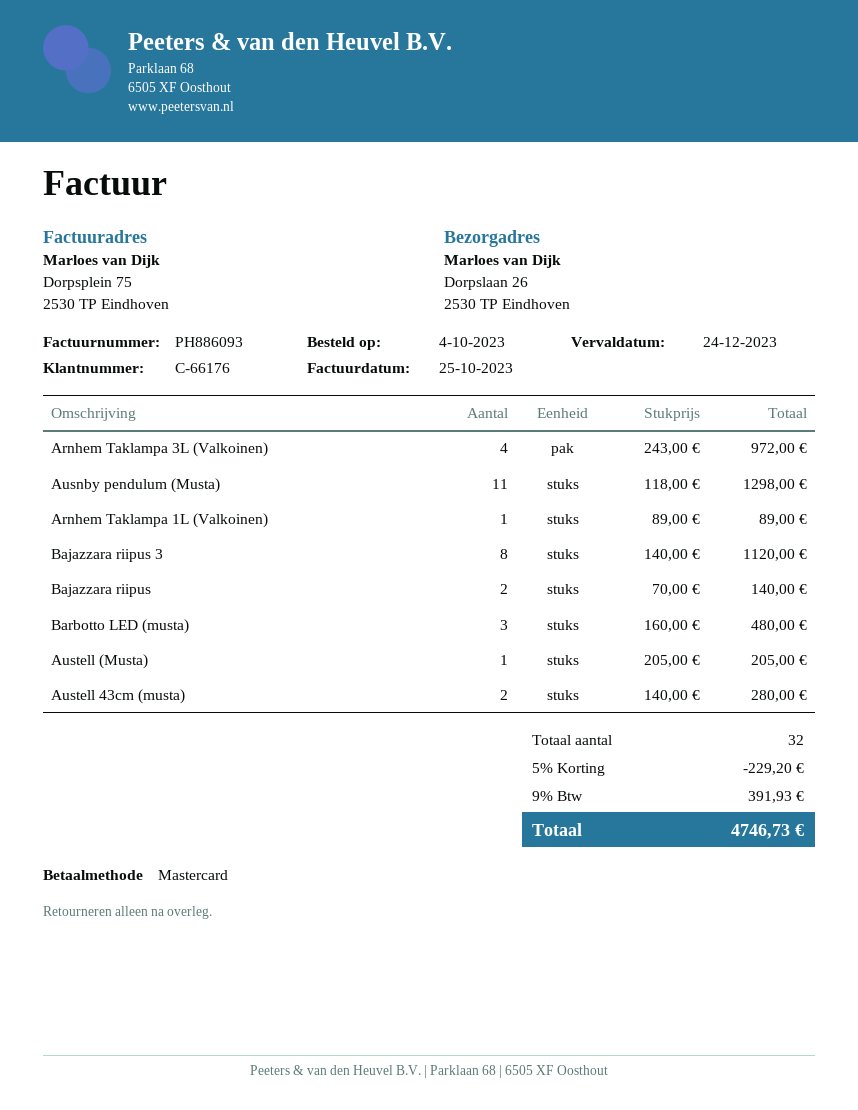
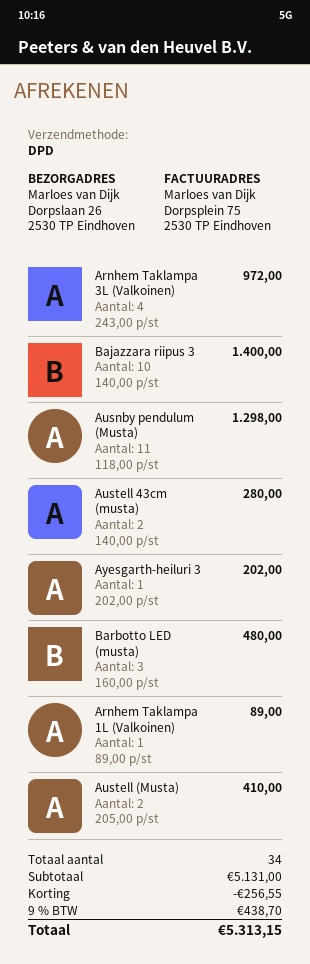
Bajazzara riipus 3: 8 x 140.00 = 1120.00 -> 10 x 140.00 = 1400.00
Bajazzara riipus: 2 x 70.00 = 140.00 -> none
Austell (Musta): 1 x 205.00 = 205.00 -> 2 x 205.00 = 410.00
Ayesgarth-heiluri 3: none -> 1 x 202.00 = 202.00
total quantity: 32 -> 34
discount: 229.20 -> 256.55
tax: 9% = 391.93 -> 9% = 438.70
total: 4746.73 -> 5313.15

